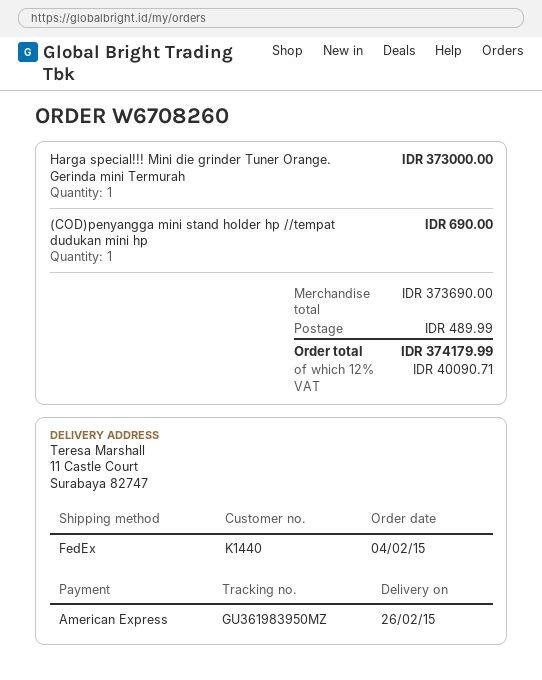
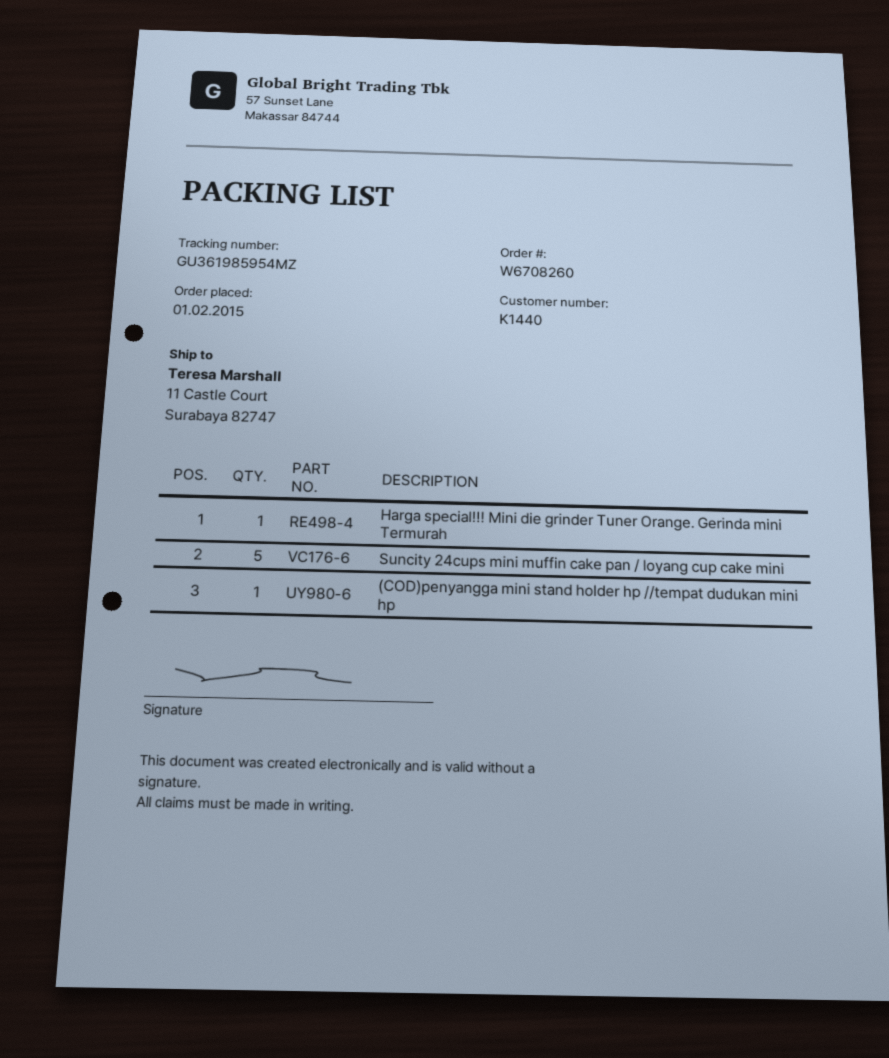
order date: 2015-02-04 -> 2015-02-01
tracking number: GU361983950MZ -> GU361985954MZ
Suncity 24cups mini muffin cake pan / loyang cup cake mini: none -> 5

